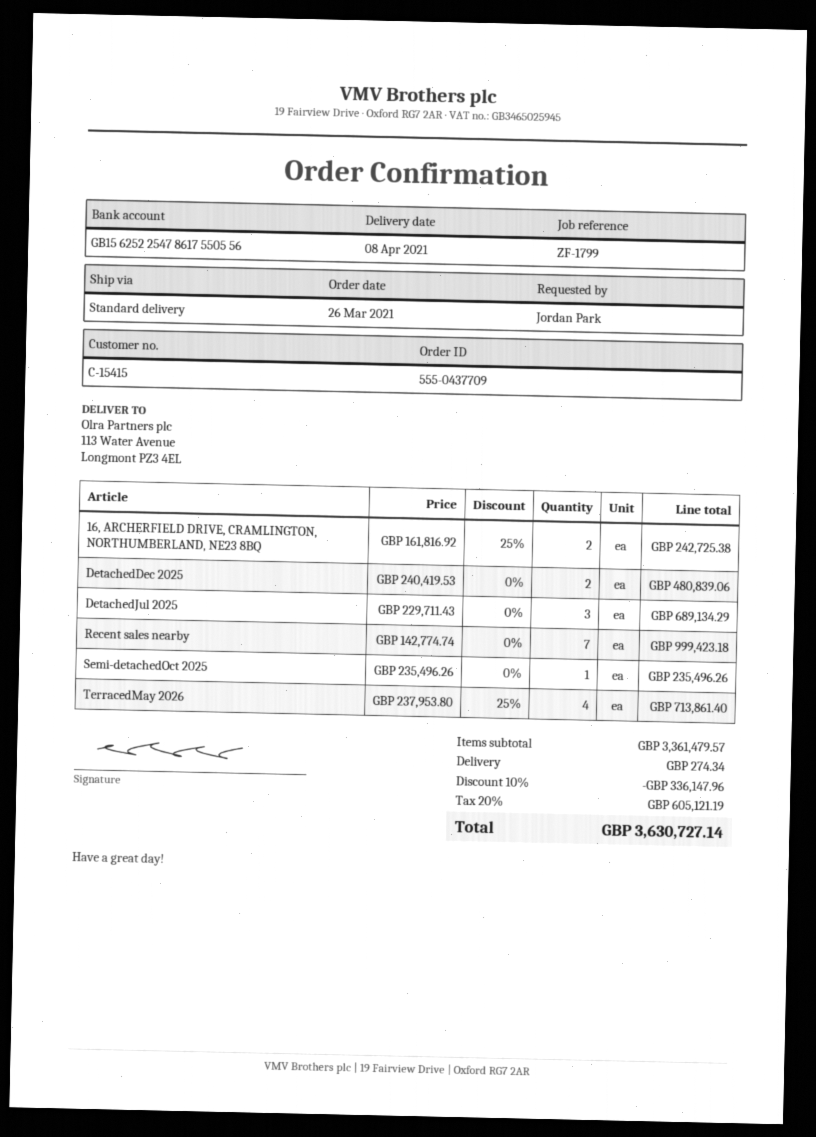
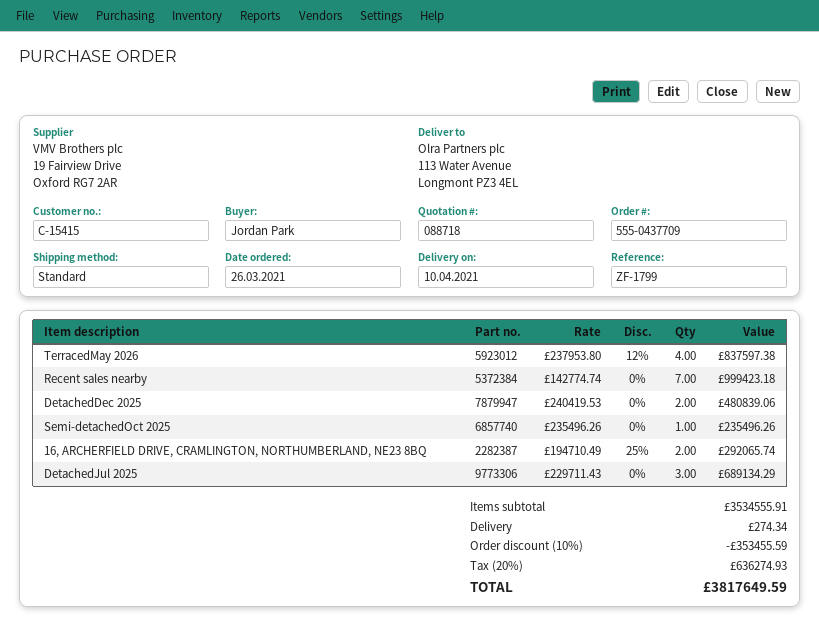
delivery date: 2021-04-08 -> 2021-04-10
16, ARCHERFIELD DRIVE, CRAMLINGTON, NORTHUMBERLAND, NE23 8BQ: 2 x 161816.92 - 25% = 242725.38 -> 2 x 194710.49 - 25% = 292065.74
TerracedMay 2026: 4 x 237953.80 - 25% = 713861.40 -> 4 x 237953.80 - 12% = 837597.38
subtotal: 3361479.57 -> 3534555.91
discount: 10% = 336147.96 -> 10% = 353455.59
tax: 20% = 605121.19 -> 20% = 636274.93
total: 3630727.14 -> 3817649.59

